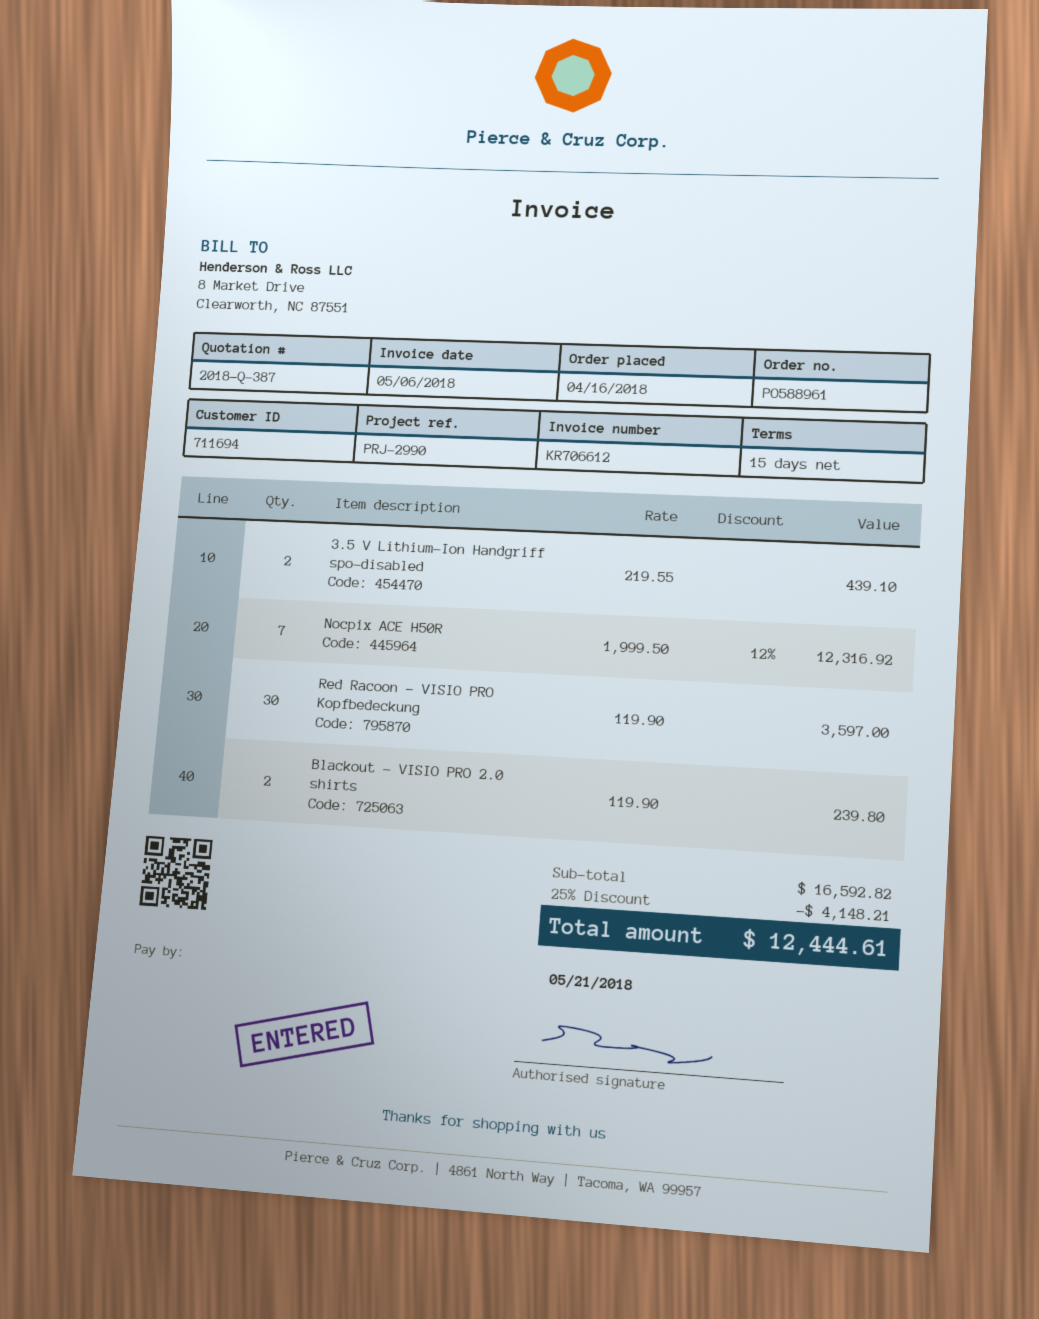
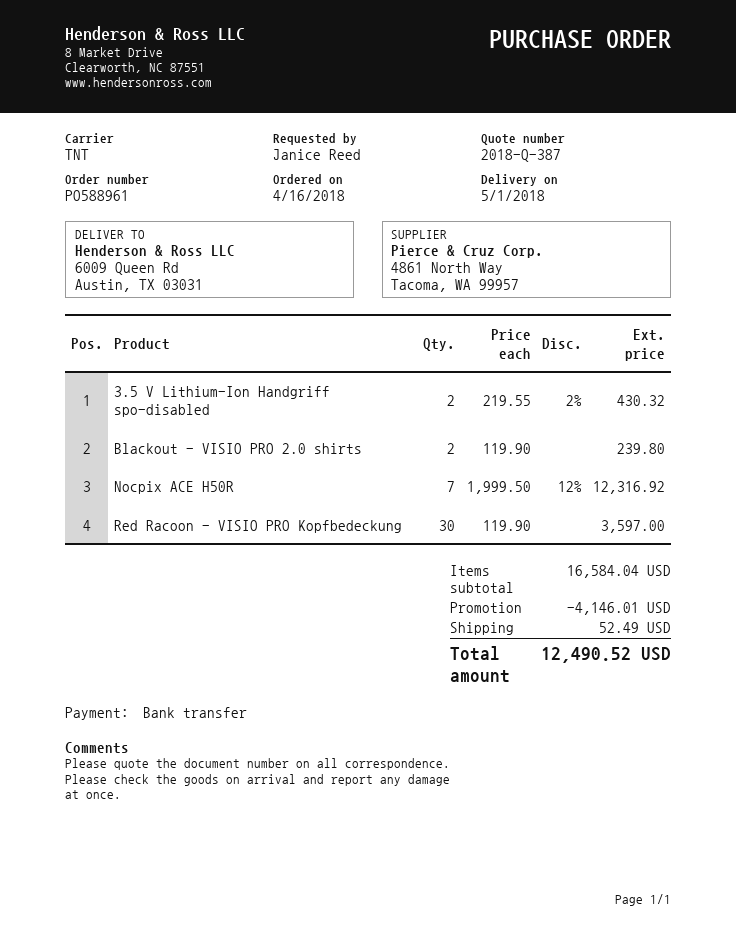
3.5 V Lithium-Ion Handgriff spo-disabled: 2 x 219.55 = 439.10 -> 2 x 219.55 - 2% = 430.32
subtotal: 16592.82 -> 16584.04
discount: 4148.21 -> 4146.01
shipping: none -> 52.49
total: 12444.61 -> 12490.52

